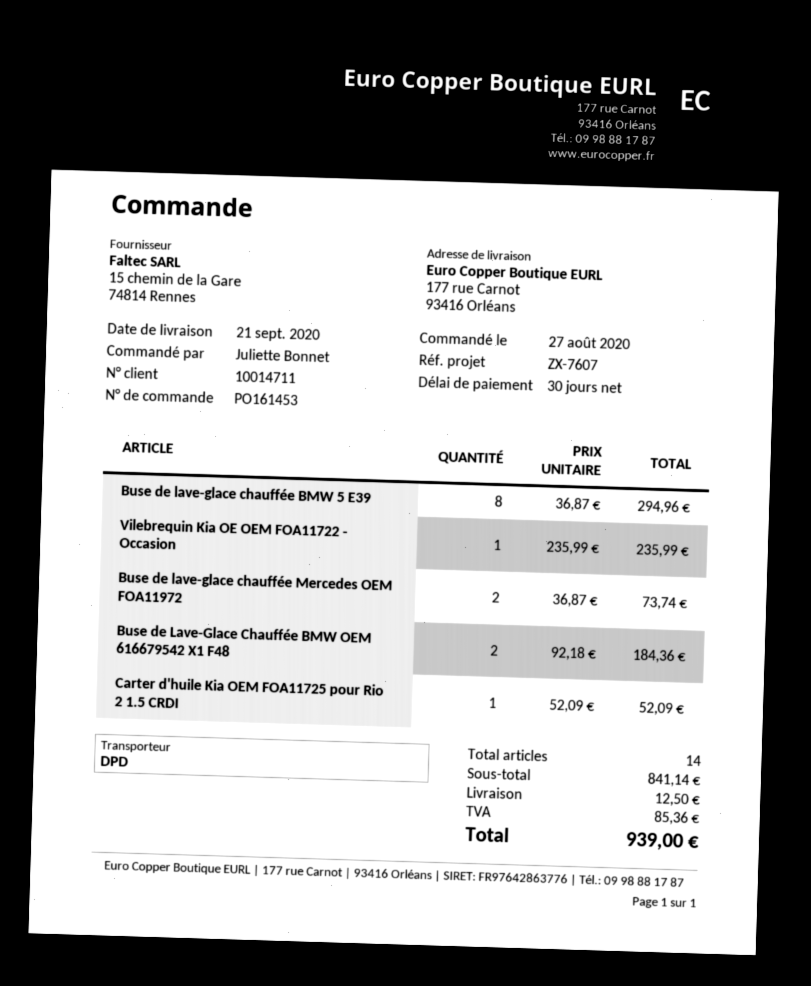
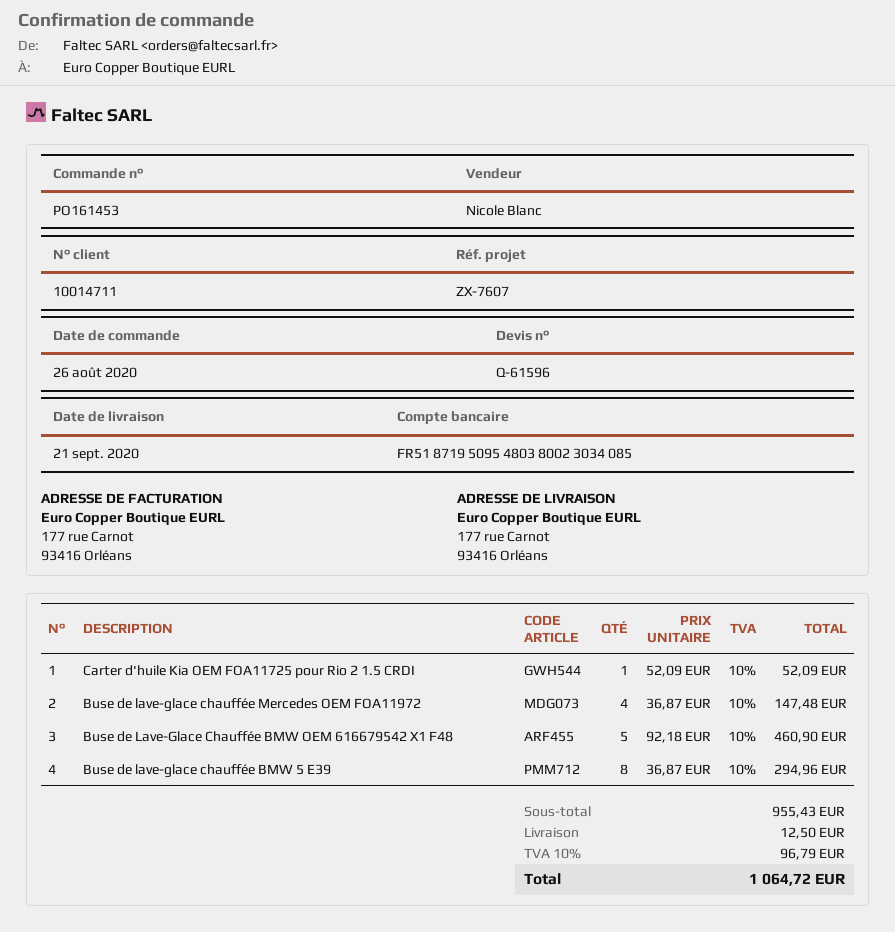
order date: 2020-08-27 -> 2020-08-26
Vilebrequin Kia OE OEM FOA11722 - Occasion: 1 x 235.99 = 235.99 -> none
Buse de lave-glace chauffée Mercedes OEM FOA11972: 2 x 36.87 = 73.74 -> 4 x 36.87 = 147.48
Buse de Lave-Glace Chauffée BMW OEM 616679542 X1 F48: 2 x 92.18 = 184.36 -> 5 x 92.18 = 460.90
subtotal: 841.14 -> 955.43
tax: 85.36 -> 96.79
total: 939.00 -> 1064.72

